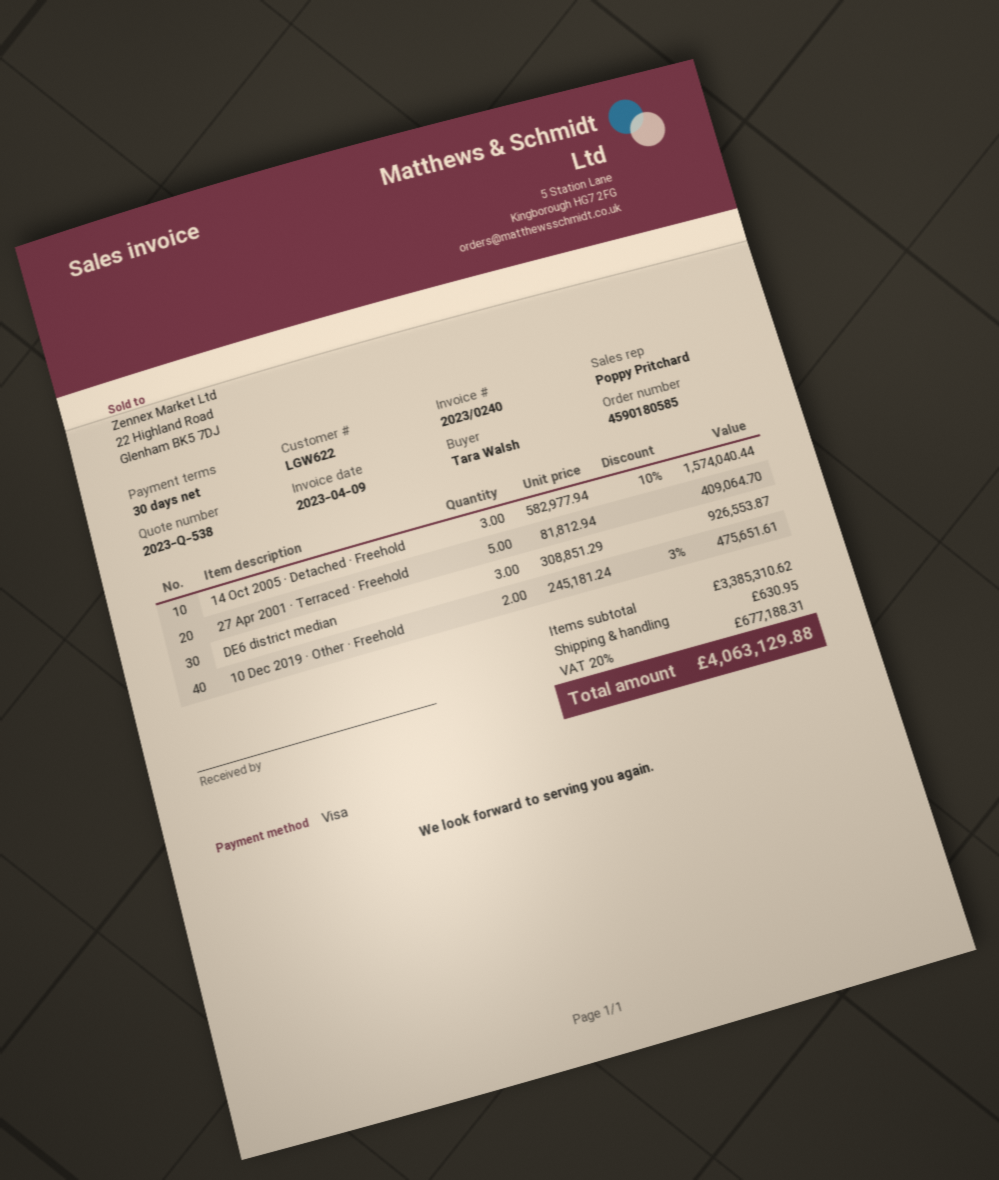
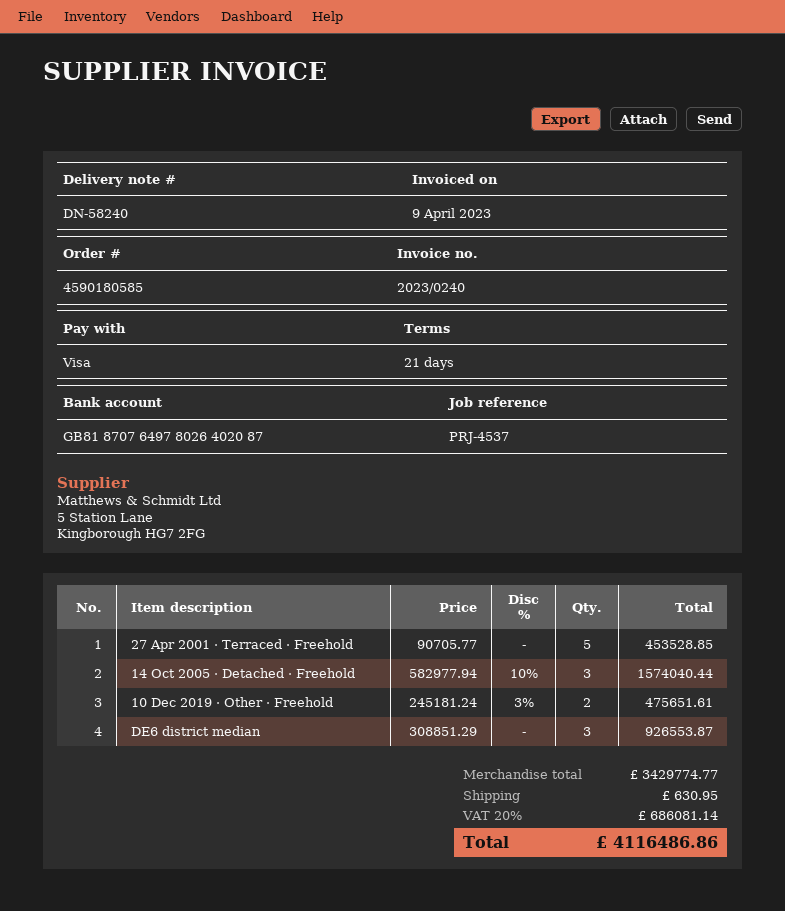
payment terms: 30 days -> 21 days
27 Apr 2001 · Terraced · Freehold: 5 x 81812.94 = 409064.70 -> 5 x 90705.77 = 453528.85
subtotal: 3385310.62 -> 3429774.77
tax: 20% = 677188.31 -> 20% = 686081.14
total: 4063129.88 -> 4116486.86

